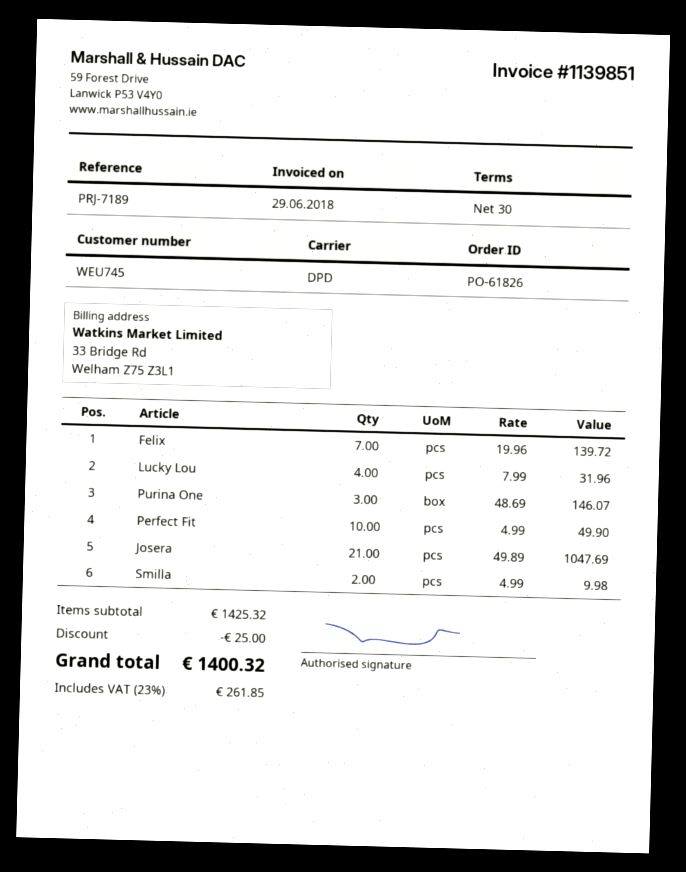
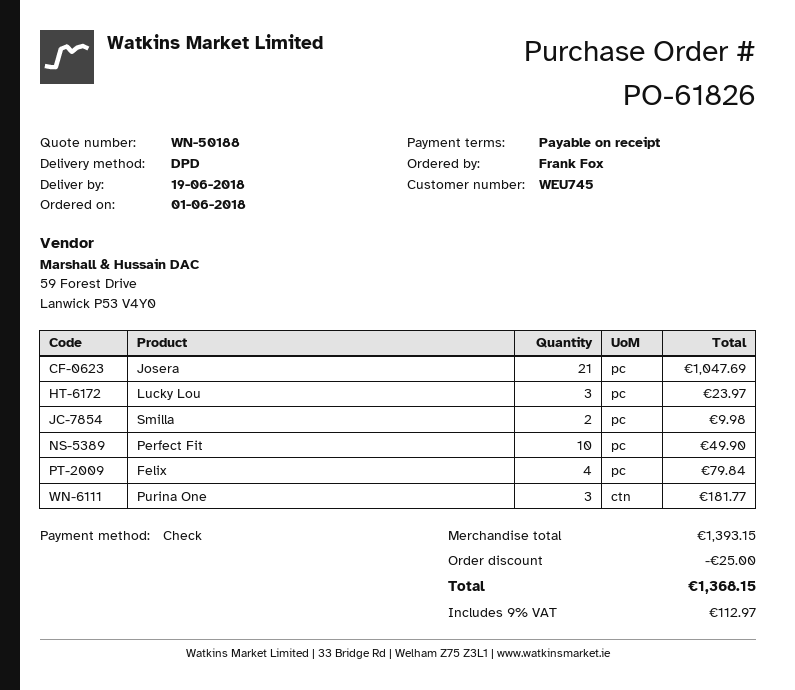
payment terms: 30 days -> on receipt
Felix: 7 for 139.72 -> 4 for 79.84
Lucky Lou: 4 for 31.96 -> 3 for 23.97
Purina One: 3 for 146.07 -> 3 for 181.77
subtotal: 1425.32 -> 1393.15
tax: 23% = 261.85 -> 9% = 112.97
total: 1400.32 -> 1368.15

